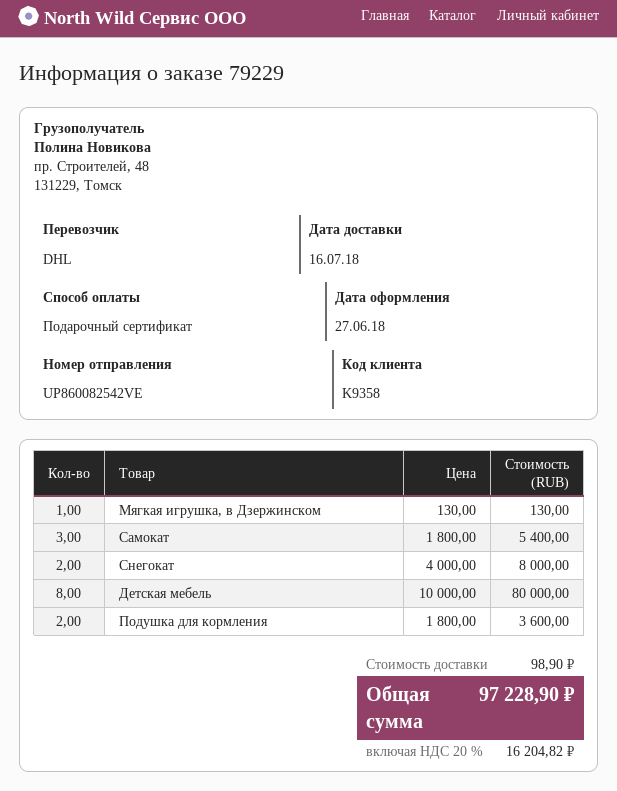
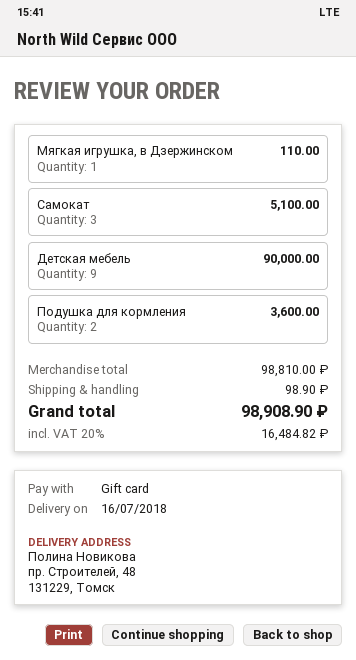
Мягкая игрушка, в Дзержинском: 1 for 130.00 -> 1 for 110.00
Самокат: 3 for 5400.00 -> 3 for 5100.00
Снегокат: 2 for 8000.00 -> none
Детская мебель: 8 for 80000.00 -> 9 for 90000.00
tax: 20% = 16204.82 -> 20% = 16484.82
total: 97228.90 -> 98908.90

